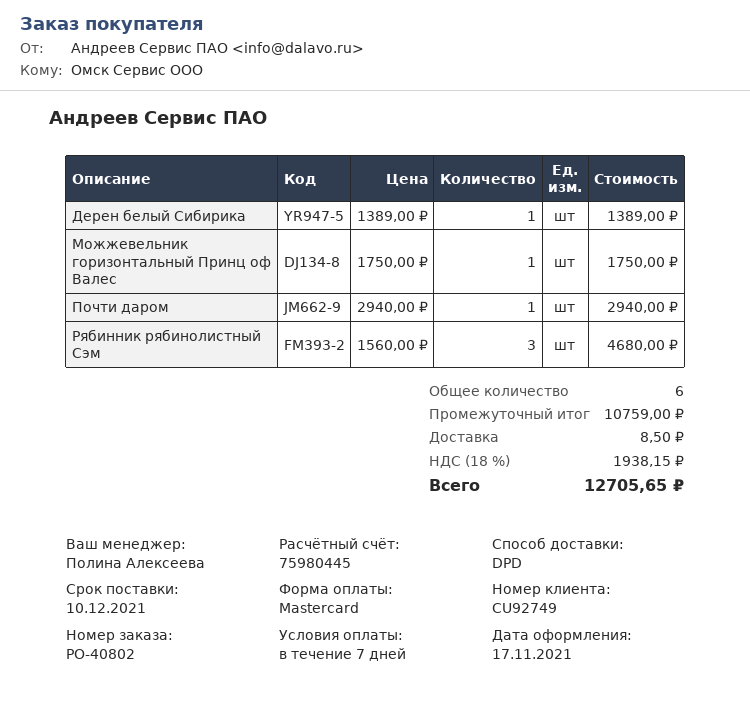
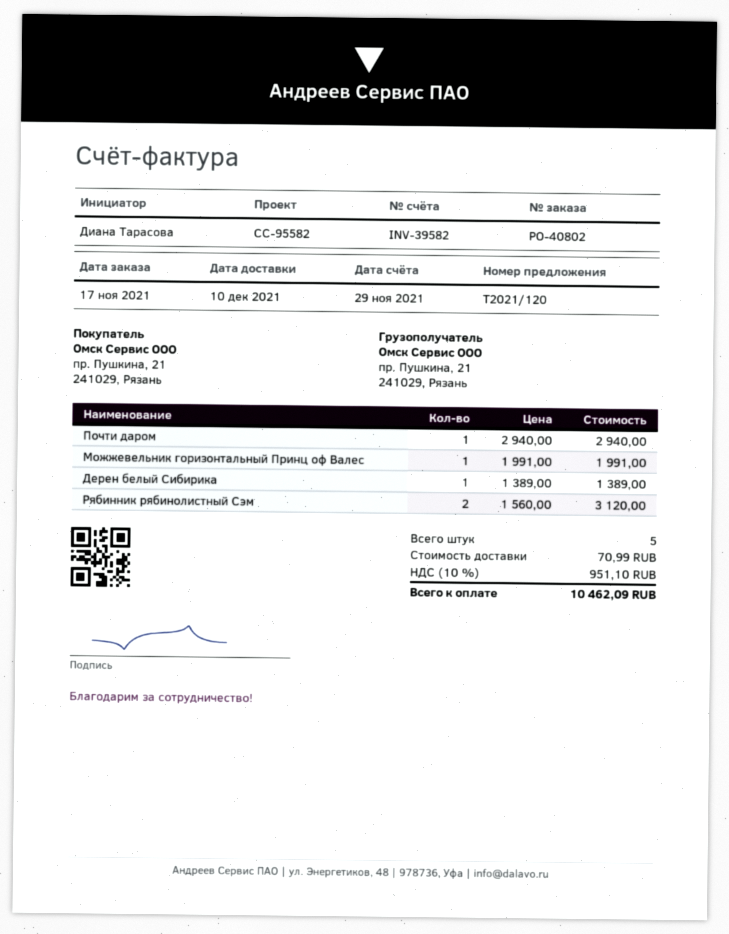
Можжевельник горизонтальный Принц оф Валес: 1 x 1750.00 = 1750.00 -> 1 x 1991.00 = 1991.00
Рябинник рябинолистный Сэм: 3 x 1560.00 = 4680.00 -> 2 x 1560.00 = 3120.00
total quantity: 6 -> 5
shipping: 8.50 -> 70.99
tax: 18% = 1938.15 -> 10% = 951.10
total: 12705.65 -> 10462.09

